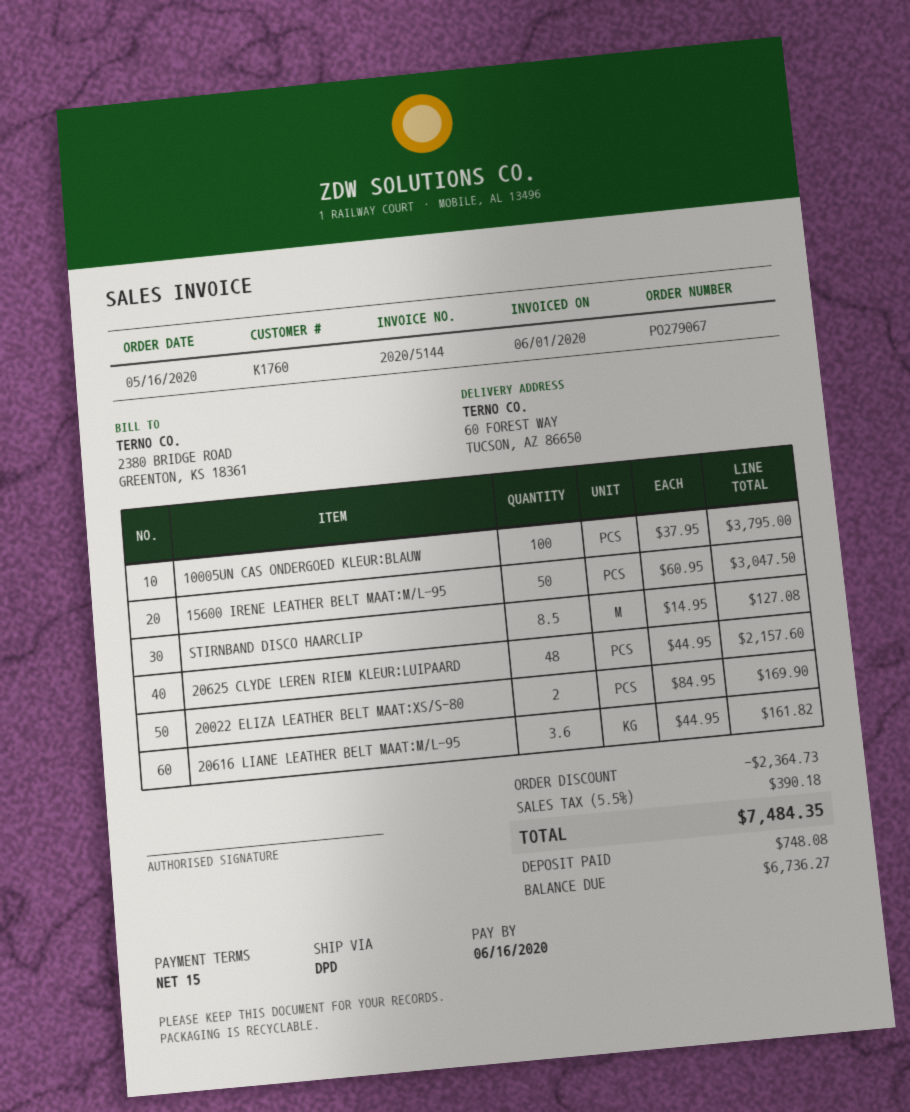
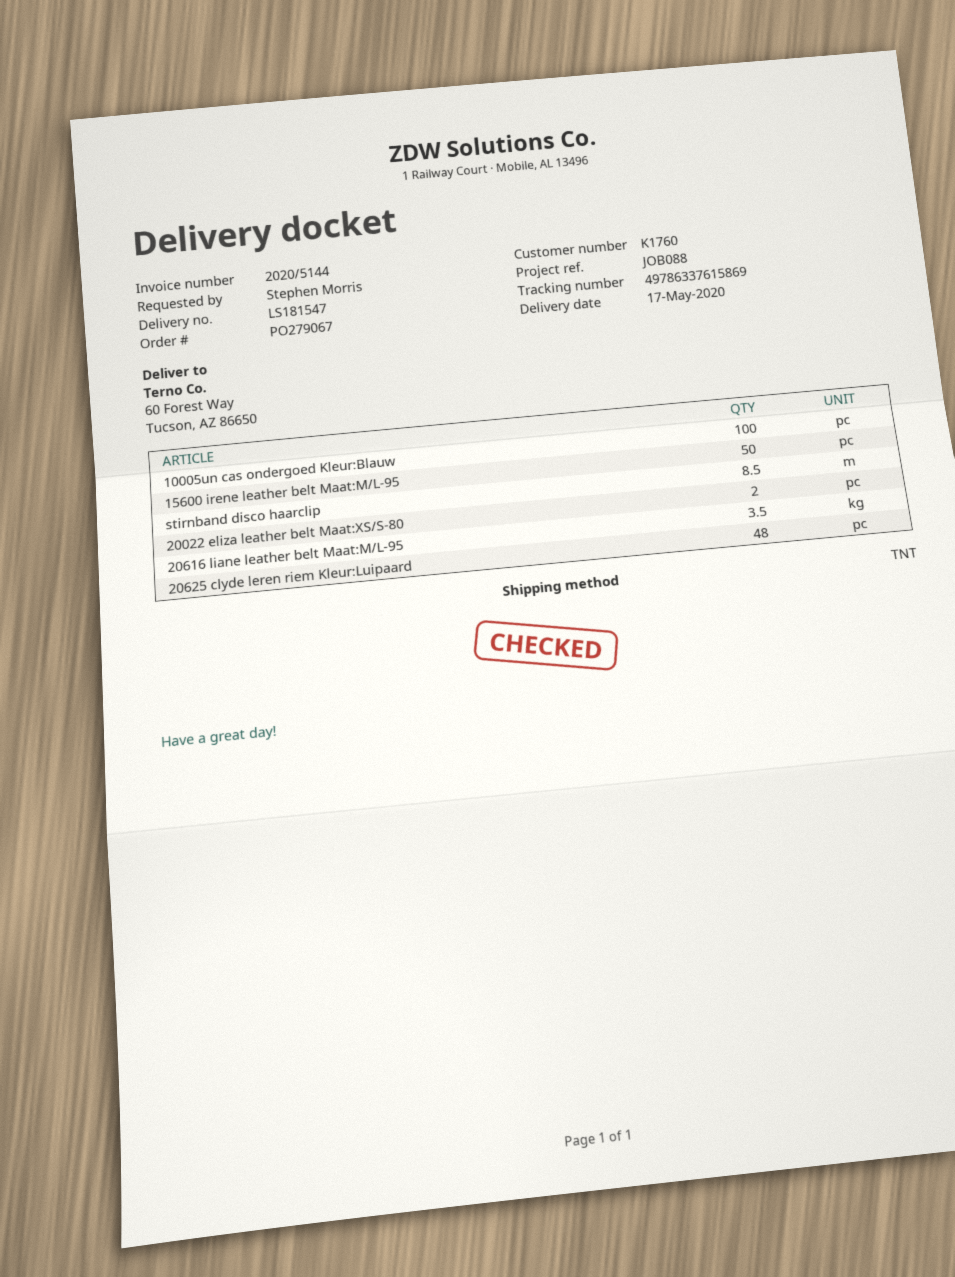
shipping method: DPD -> TNT
20616 LIANE LEATHER BELT MAAT:M/L-95: 3.6 -> 3.5

